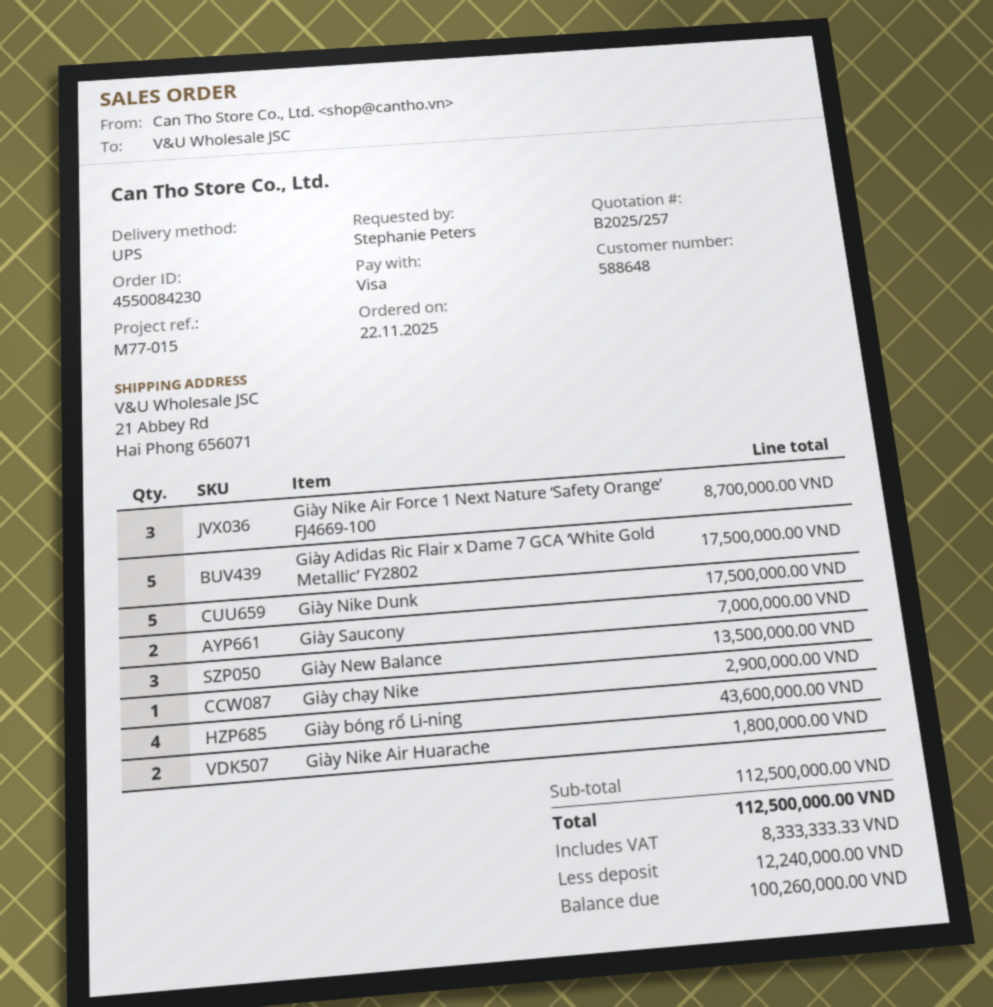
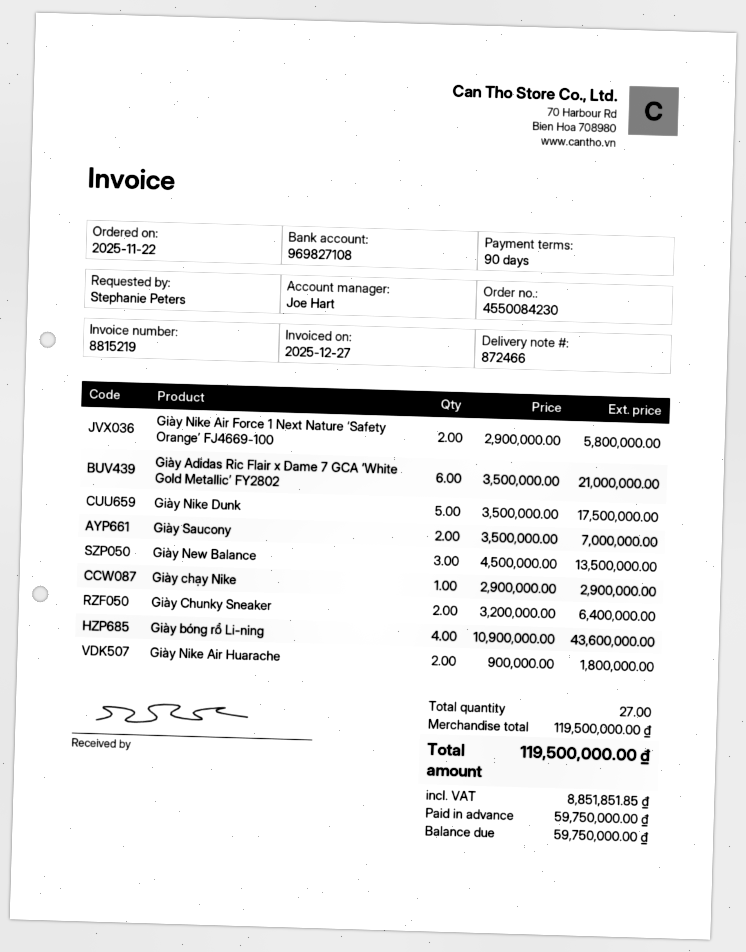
Giày Nike Air Force 1 Next Nature ‘Safety Orange’ FJ4669-100: 3 for 8700000.00 -> 2 for 5800000.00
Giày Adidas Ric Flair x Dame 7 GCA ‘White Gold Metallic’ FY2802: 5 for 17500000.00 -> 6 for 21000000.00
Giày Chunky Sneaker: none -> 2 for 6400000.00
subtotal: 112500000.00 -> 119500000.00
tax: 8333333.33 -> 8851851.85
total: 112500000.00 -> 119500000.00
deposit: 12240000.00 -> 59750000.00
balance: 100260000.00 -> 59750000.00

